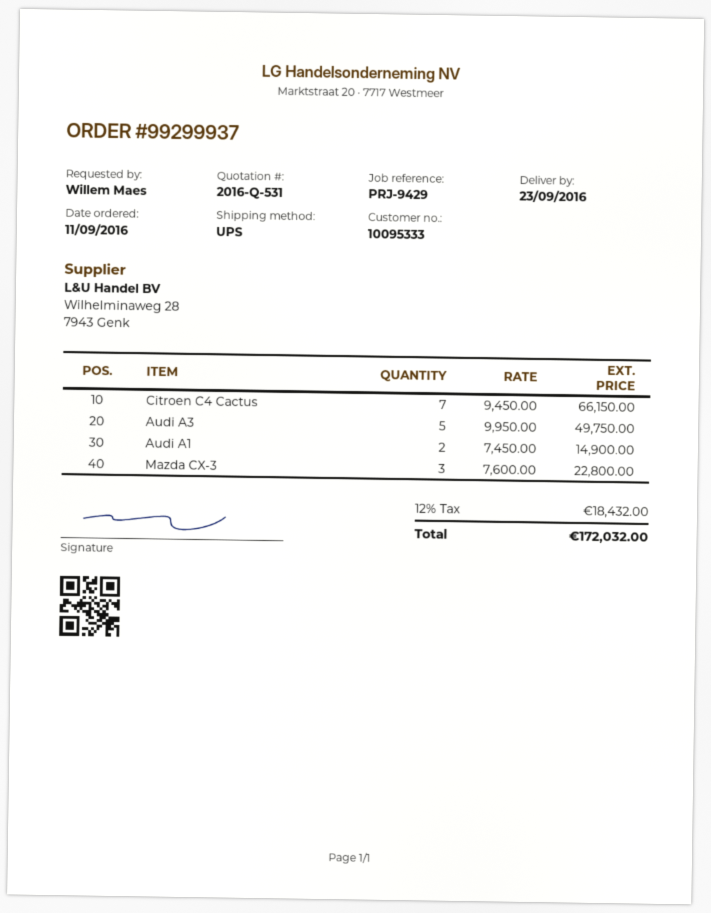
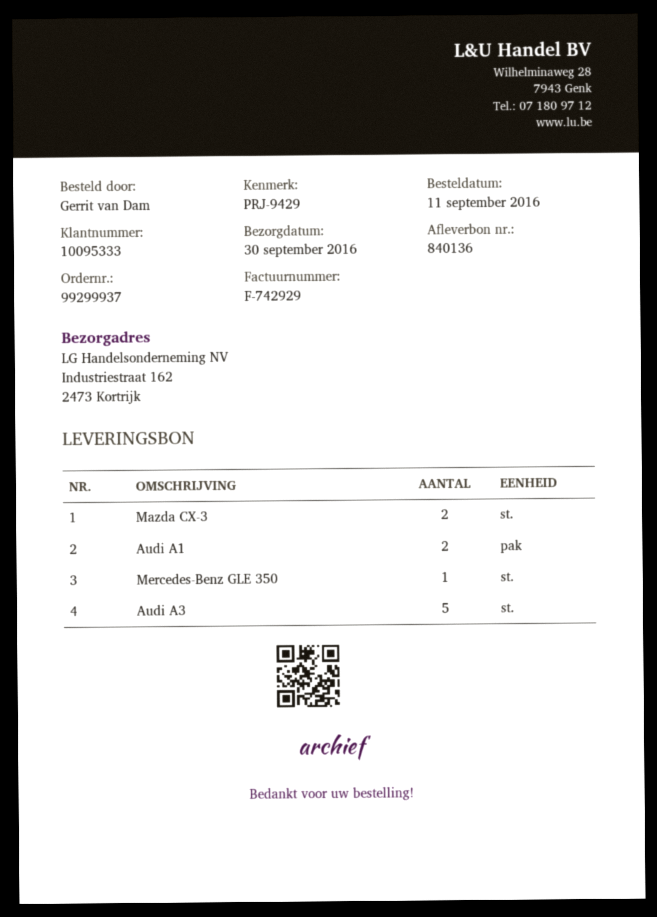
delivery date: 2016-09-23 -> 2016-09-30
ordered by: Willem Maes -> Gerrit van Dam
Citroen C4 Cactus: 7 -> none
Mazda CX-3: 3 -> 2
Mercedes-Benz GLE 350: none -> 1

